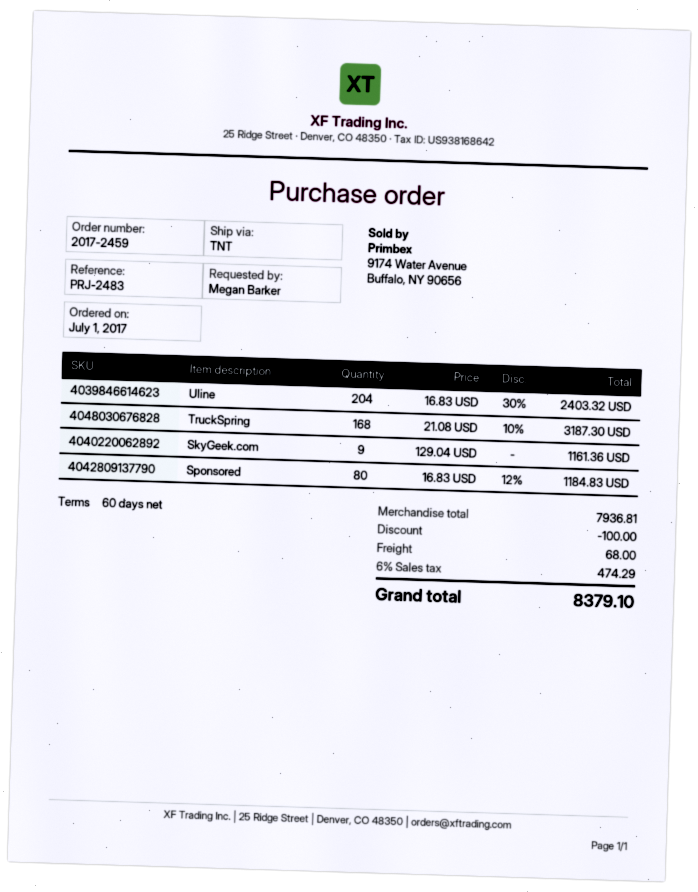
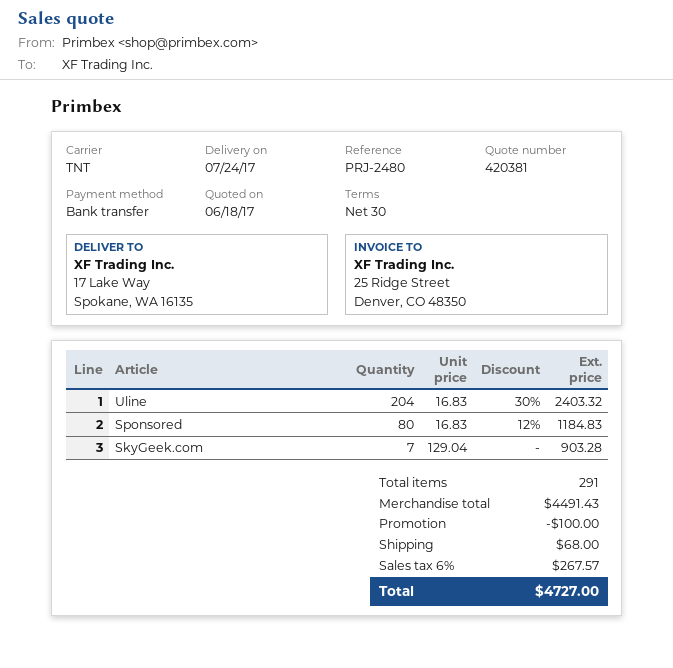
payment terms: 60 days -> 30 days
reference: PRJ-2483 -> PRJ-2480
TruckSpring: 168 x 21.08 - 10% = 3187.30 -> none
SkyGeek.com: 9 x 129.04 = 1161.36 -> 7 x 129.04 = 903.28
subtotal: 7936.81 -> 4491.43
tax: 6% = 474.29 -> 6% = 267.57
total: 8379.10 -> 4727.00

